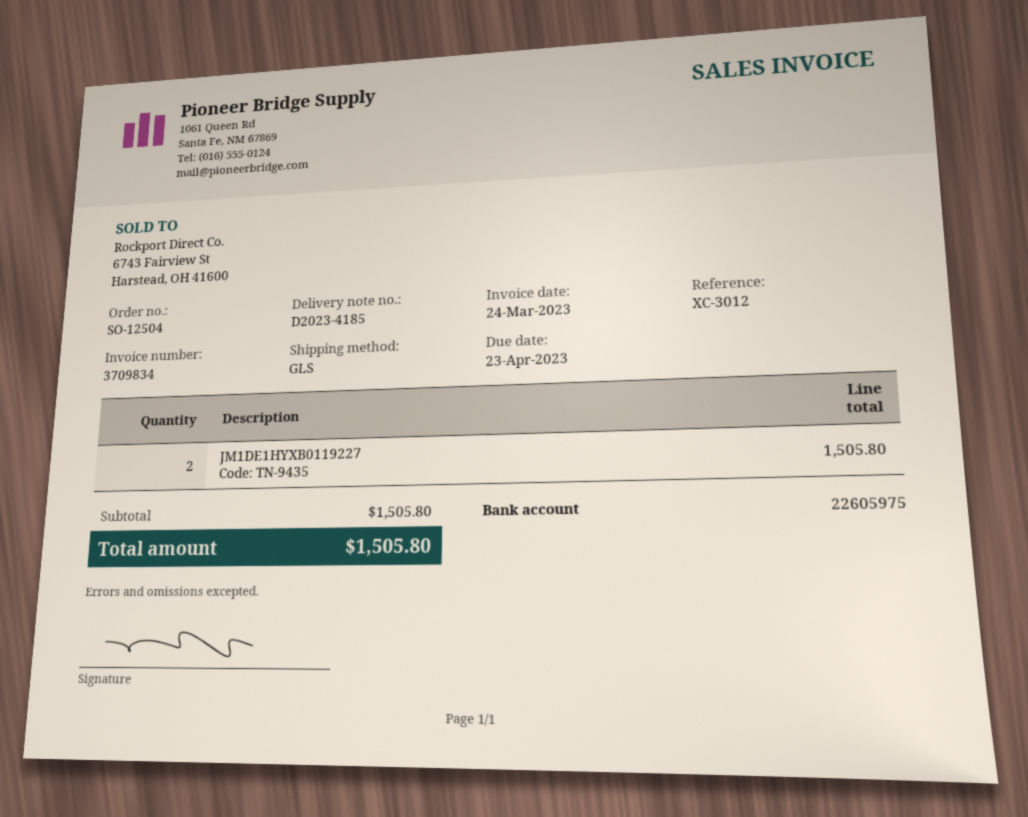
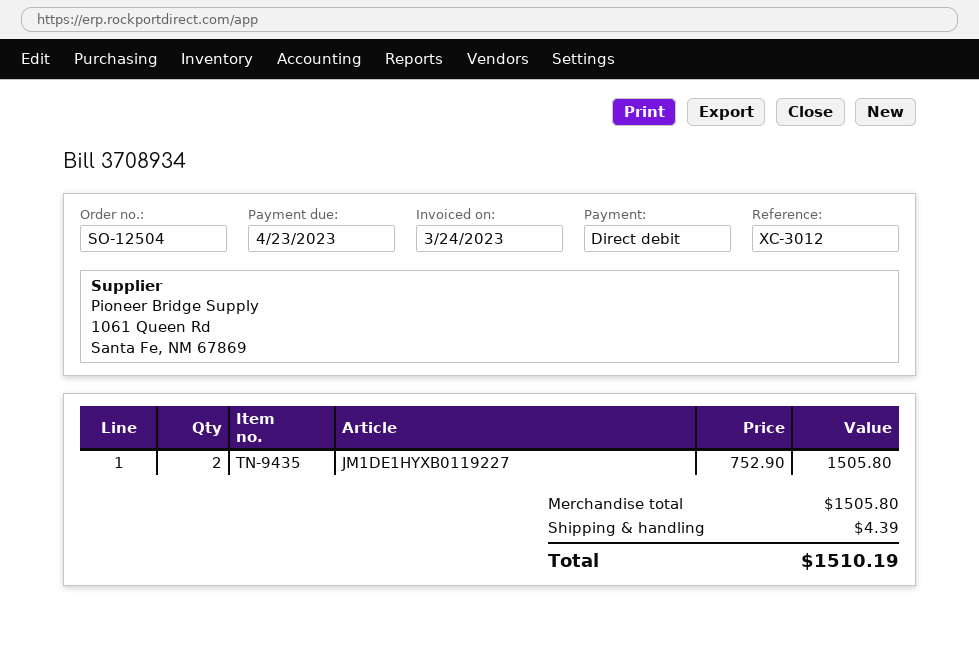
invoice number: 3709834 -> 3708934
shipping: none -> 4.39
total: 1505.80 -> 1510.19

